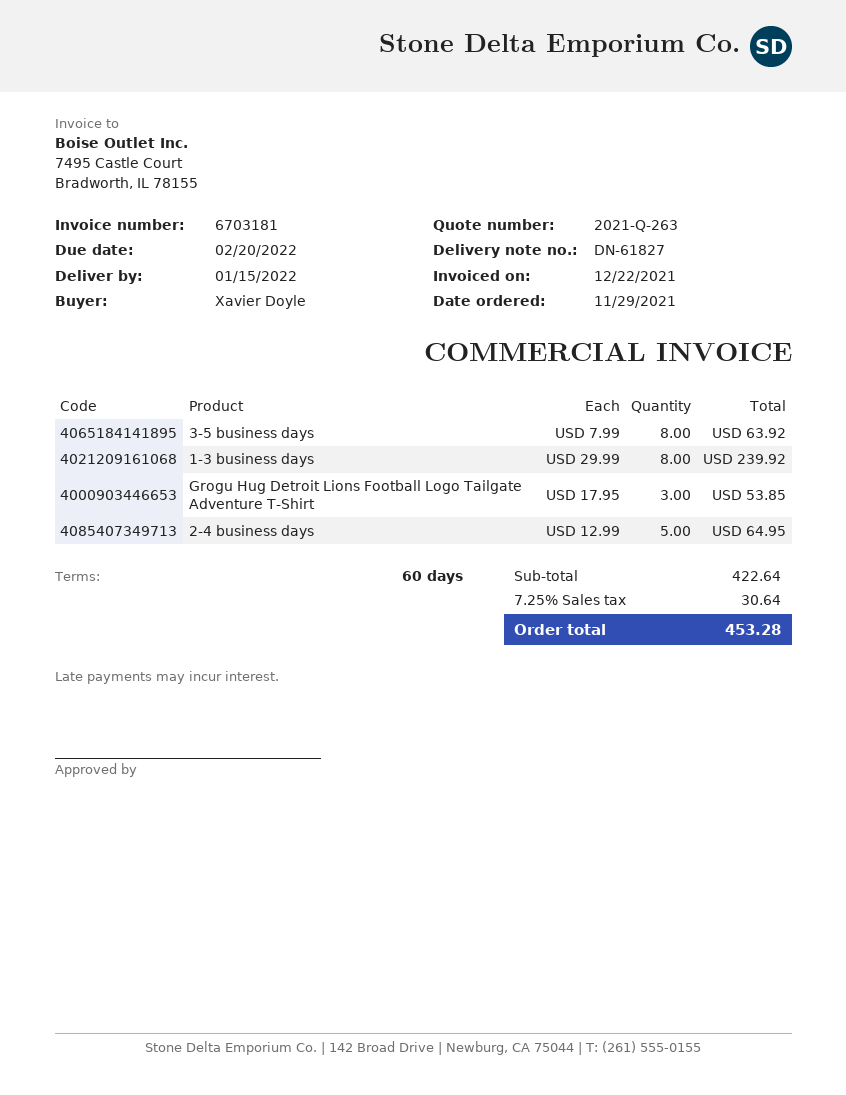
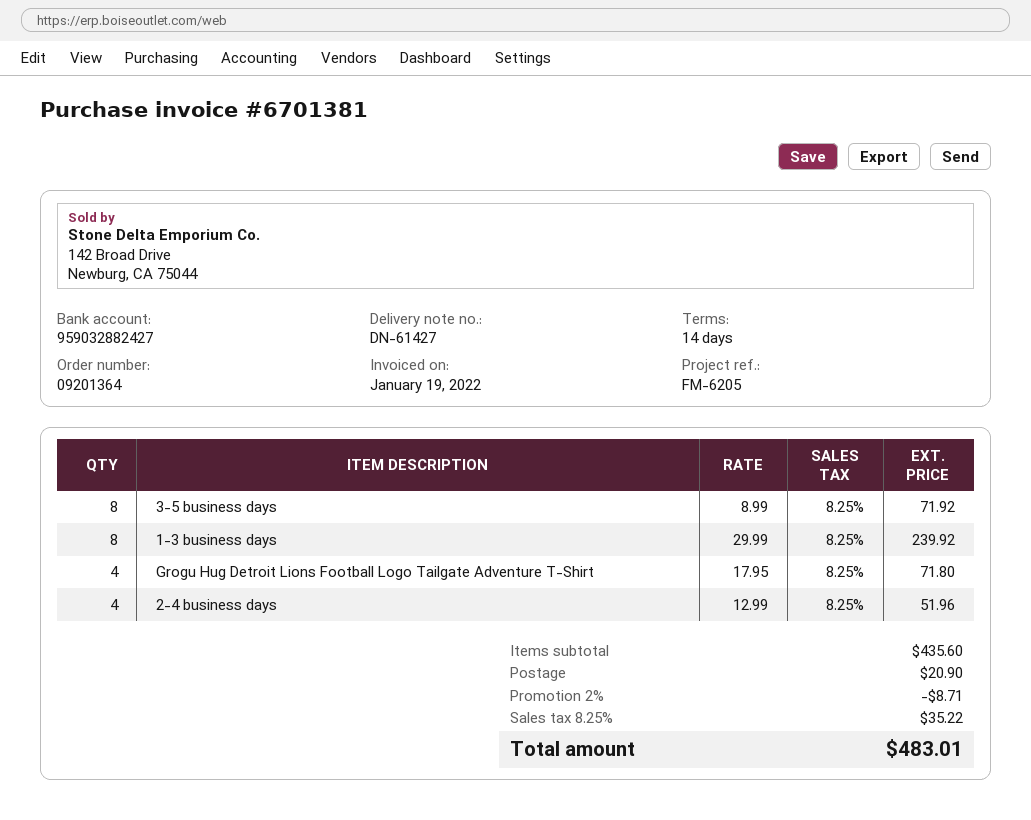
delivery note number: DN-61827 -> DN-61427
invoice number: 6703181 -> 6701381
invoice date: 2021-12-22 -> 2022-01-19
payment terms: 60 days -> 14 days
3-5 business days: 8 x 7.99 = 63.92 -> 8 x 8.99 = 71.92
Grogu Hug Detroit Lions Football Logo Tailgate Adventure T-Shirt: 3 x 17.95 = 53.85 -> 4 x 17.95 = 71.80
2-4 business days: 5 x 12.99 = 64.95 -> 4 x 12.99 = 51.96
subtotal: 422.64 -> 435.60
discount: none -> 2% = 8.71
shipping: none -> 20.90
tax: 7.25% = 30.64 -> 8.25% = 35.22
total: 453.28 -> 483.01

